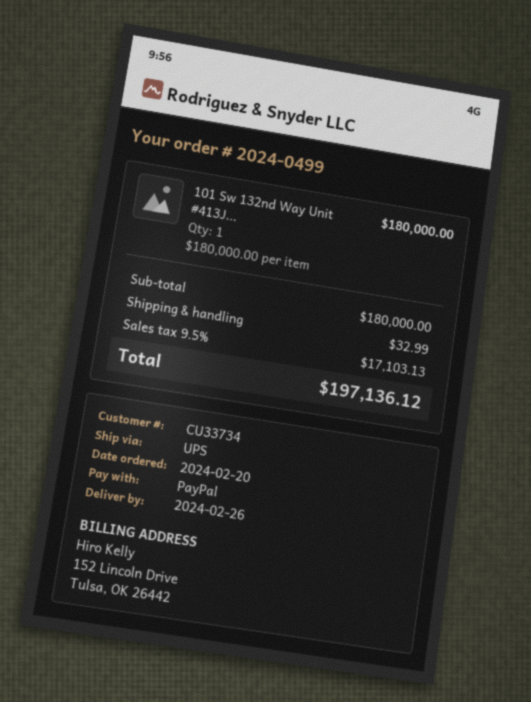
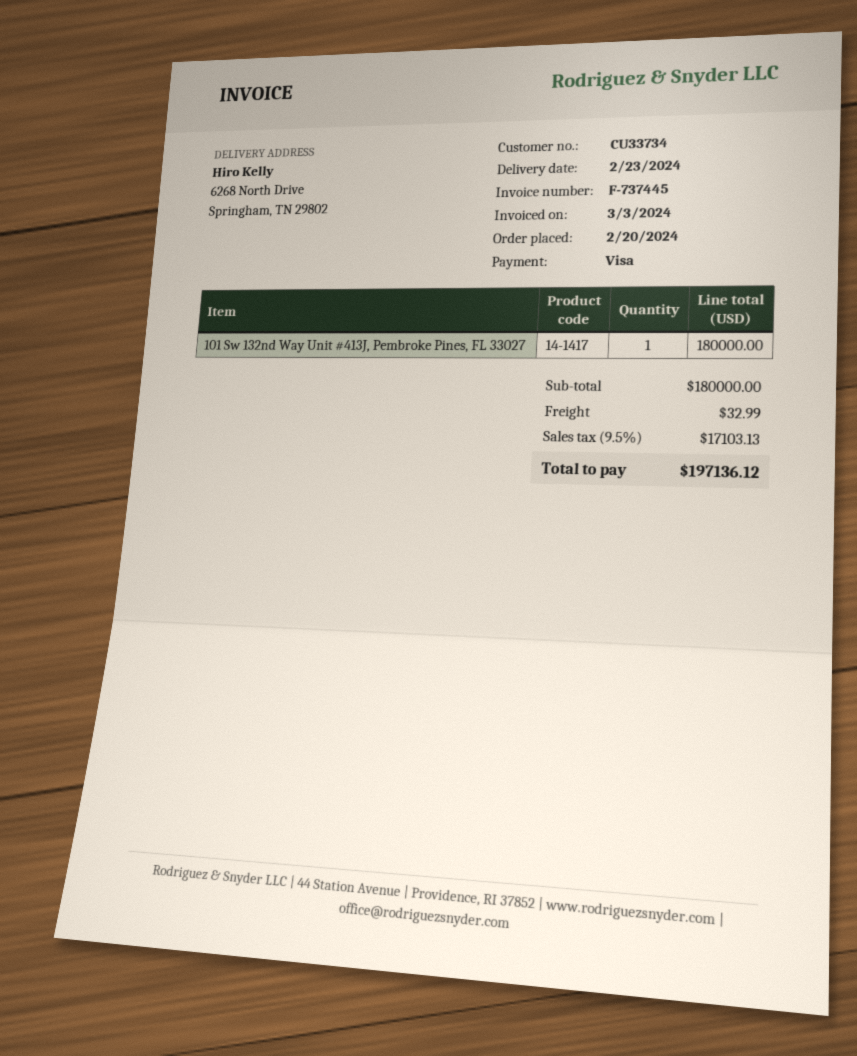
delivery date: 2024-02-26 -> 2024-02-23
payment method: PayPal -> Visa

